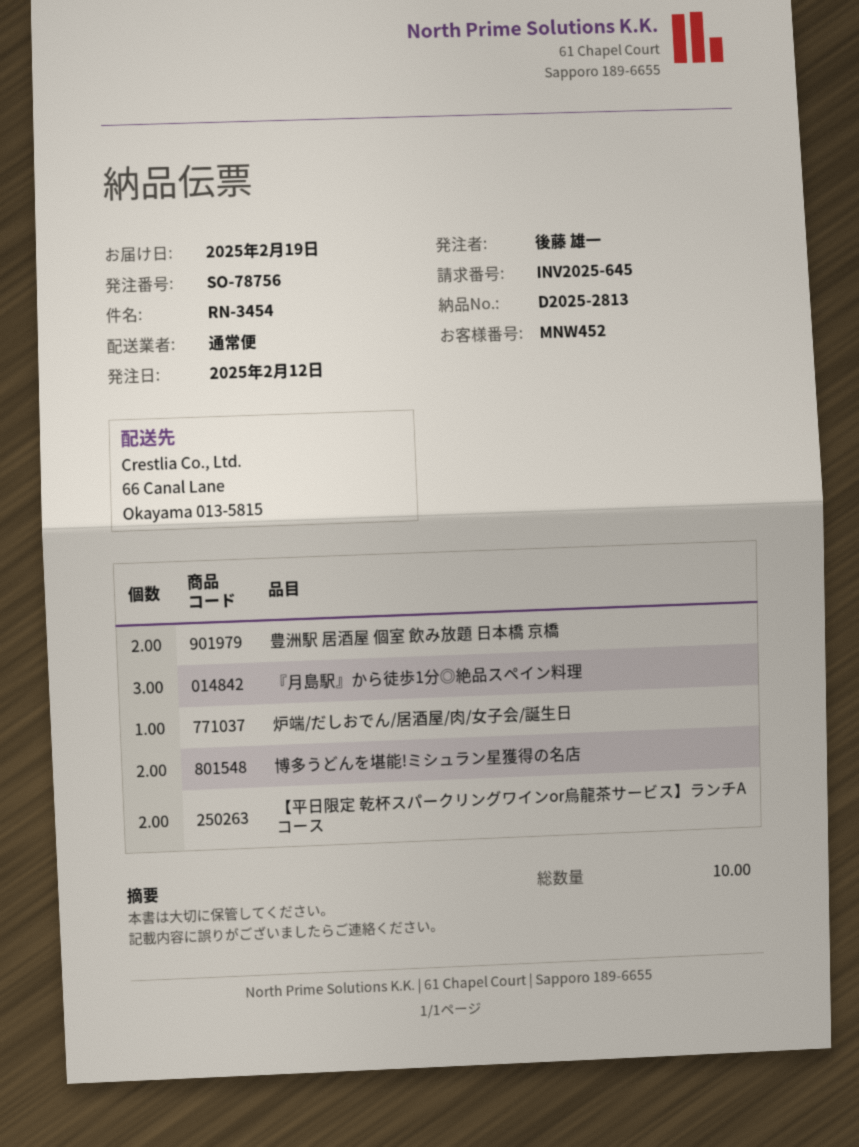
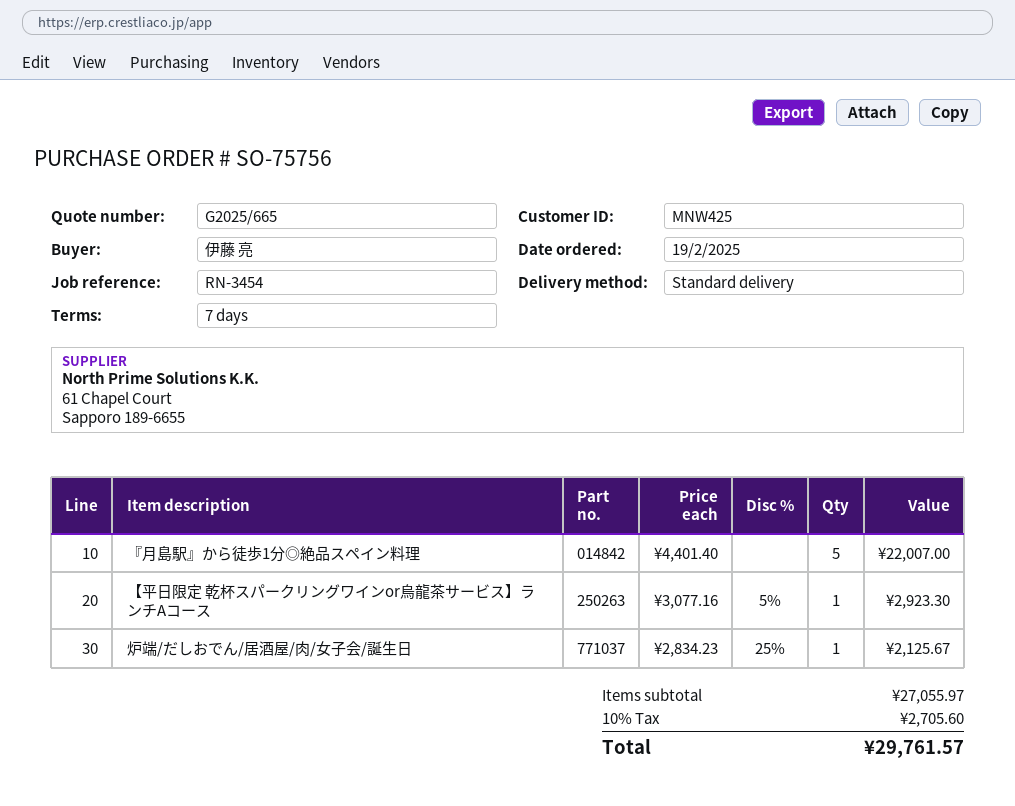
order number: SO-78756 -> SO-75756
order date: 2025-02-12 -> 2025-02-19
customer number: MNW452 -> MNW425
ordered by: 後藤 雄一 -> 伊藤 亮
豊洲駅 居酒屋 個室 飲み放題 日本橋 京橋: 2 -> none
『月島駅』から徒歩1分◎絶品スペイン料理: 3 -> 5
博多うどんを堪能!ミシュラン星獲得の名店: 2 -> none
【平日限定 乾杯スパークリングワインor烏龍茶サービス】ランチAコース: 2 -> 1

